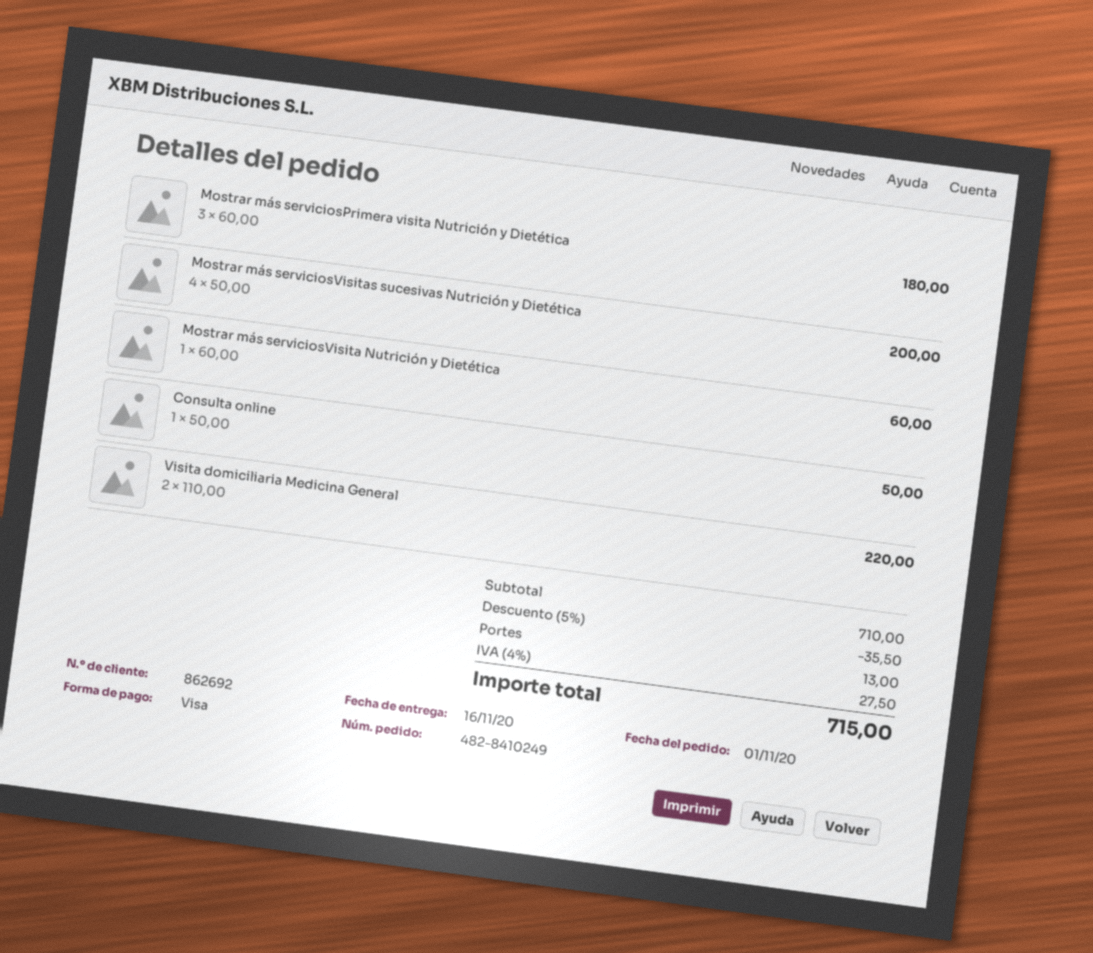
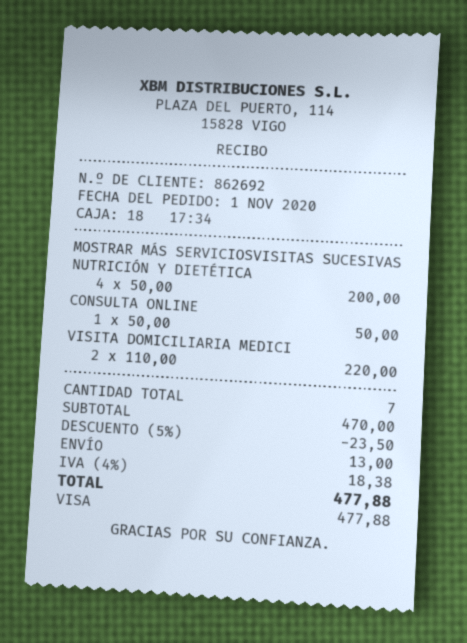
Mostrar más serviciosPrimera visita Nutrición y Dietética: 3 x 60.00 = 180.00 -> none
Mostrar más serviciosVisita Nutrición y Dietética: 1 x 60.00 = 60.00 -> none
subtotal: 710.00 -> 470.00
discount: 5% = 35.50 -> 5% = 23.50
tax: 4% = 27.50 -> 4% = 18.38
total: 715.00 -> 477.88

